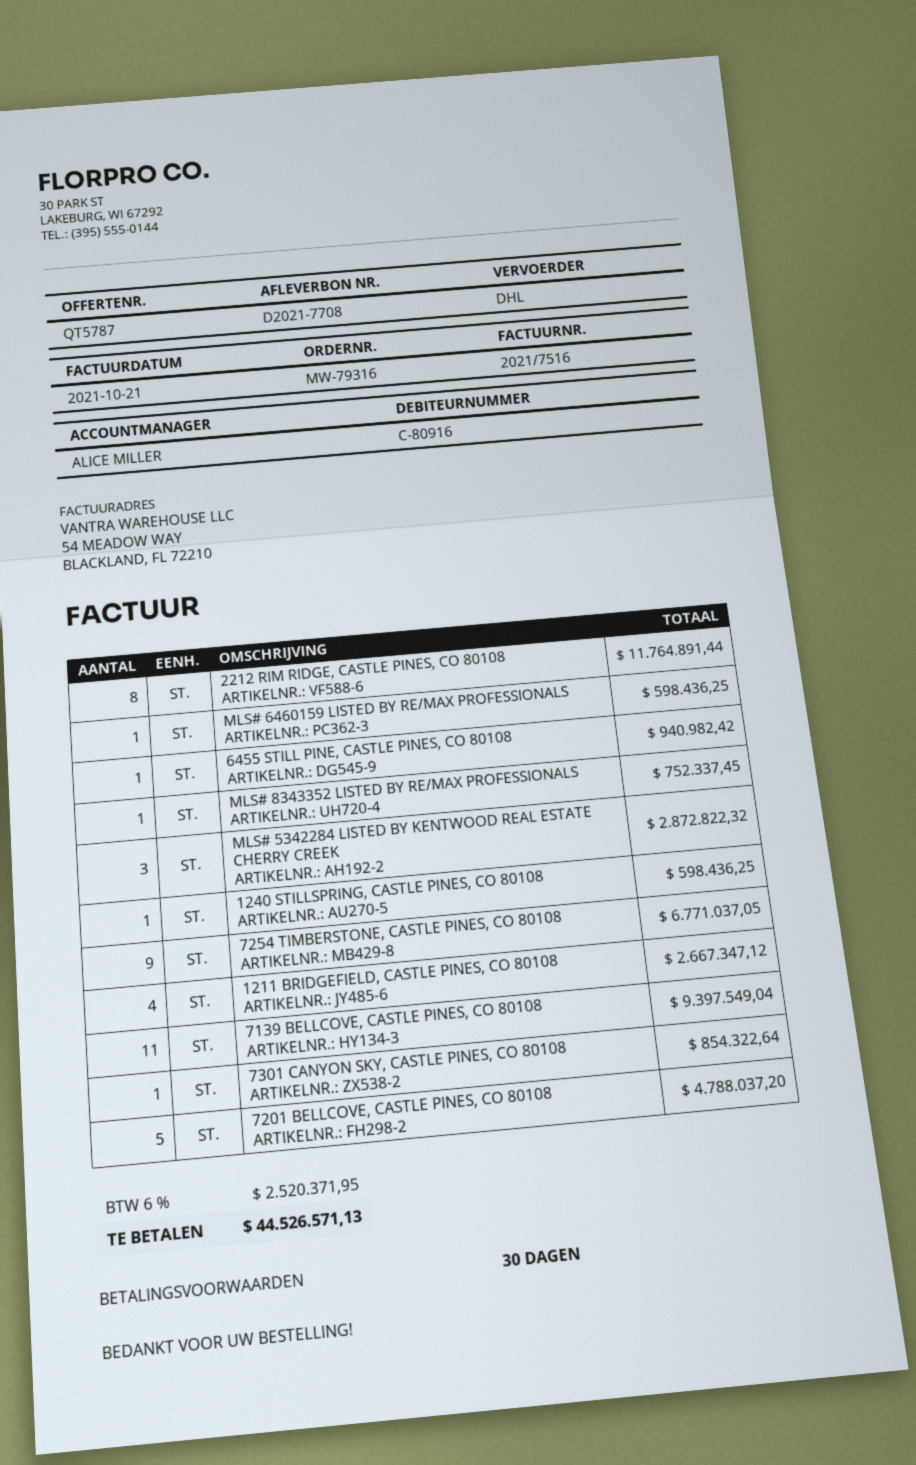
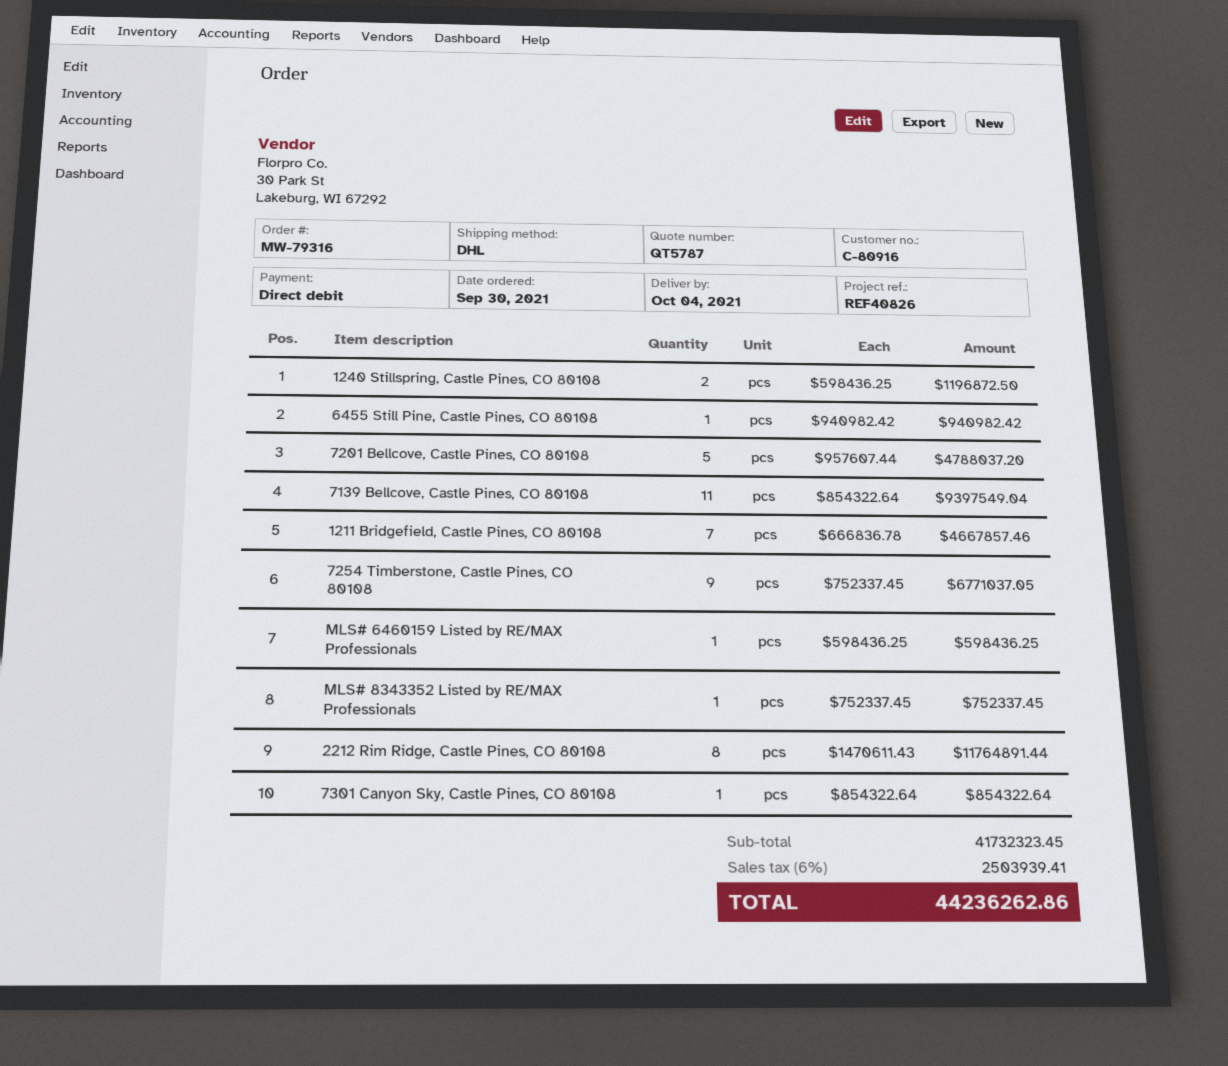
MLS# 5342284 LISTED BY KENTWOOD REAL ESTATE CHERRY CREEK: 3 for 2872822.32 -> none
1240 STILLSPRING, CASTLE PINES, CO 80108: 1 for 598436.25 -> 2 for 1196872.50
1211 BRIDGEFIELD, CASTLE PINES, CO 80108: 4 for 2667347.12 -> 7 for 4667857.46
tax: 6% = 2520371.95 -> 6% = 2503939.41
total: 44526571.13 -> 44236262.86

